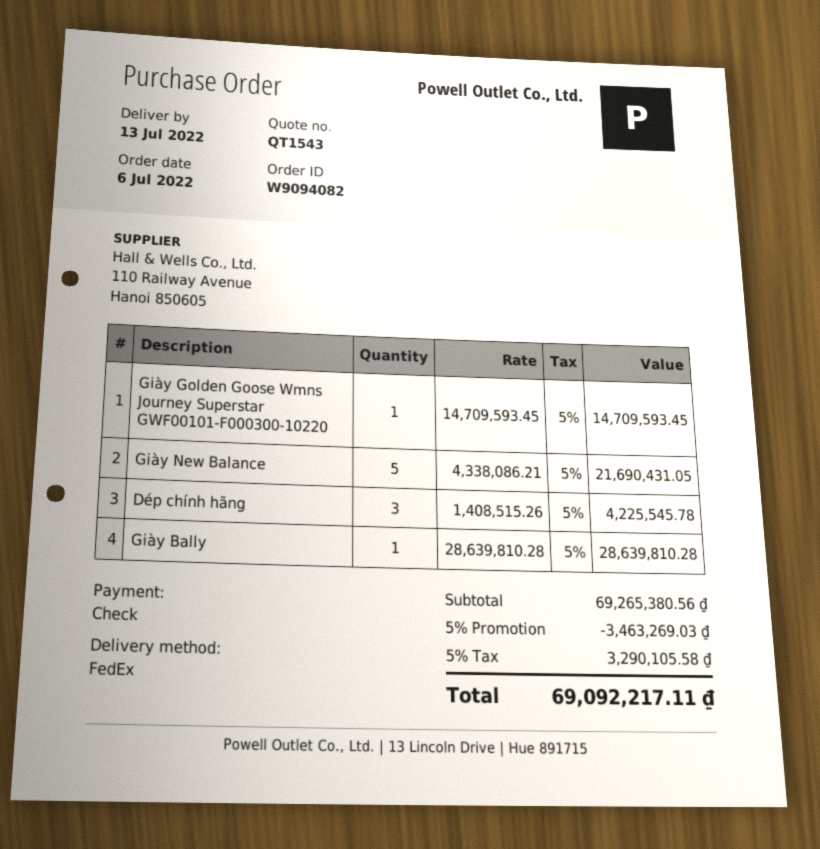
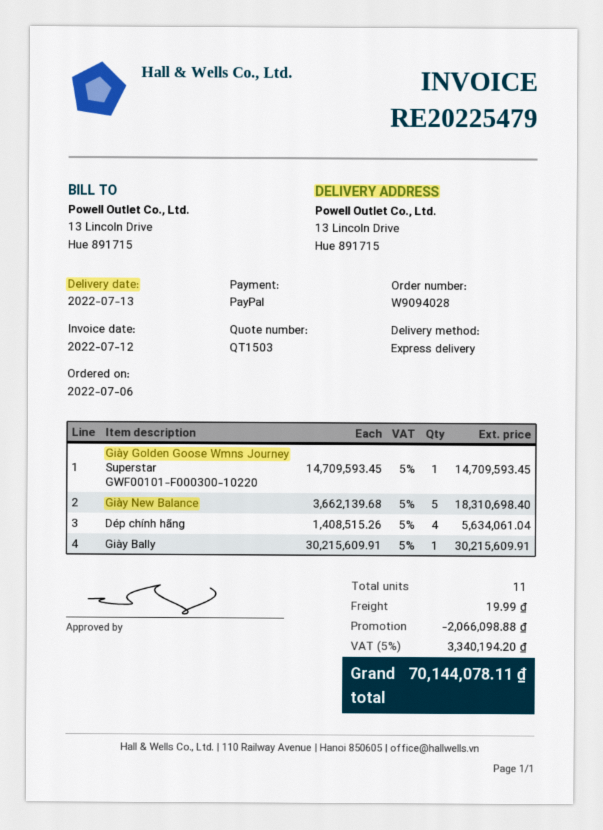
quote number: QT1543 -> QT1503
order number: W9094082 -> W9094028
payment method: cheque -> PayPal
shipping method: FedEx -> express
Giày New Balance: 5 x 4338086.21 = 21690431.05 -> 5 x 3662139.68 = 18310698.40
Dép chính hãng: 3 x 1408515.26 = 4225545.78 -> 4 x 1408515.26 = 5634061.04
Giày Bally: 1 x 28639810.28 = 28639810.28 -> 1 x 30215609.91 = 30215609.91
discount: 3463269.03 -> 2066098.88
shipping: none -> 19.99
tax: 5% = 3290105.58 -> 5% = 3340194.20
total: 69092217.11 -> 70144078.11

